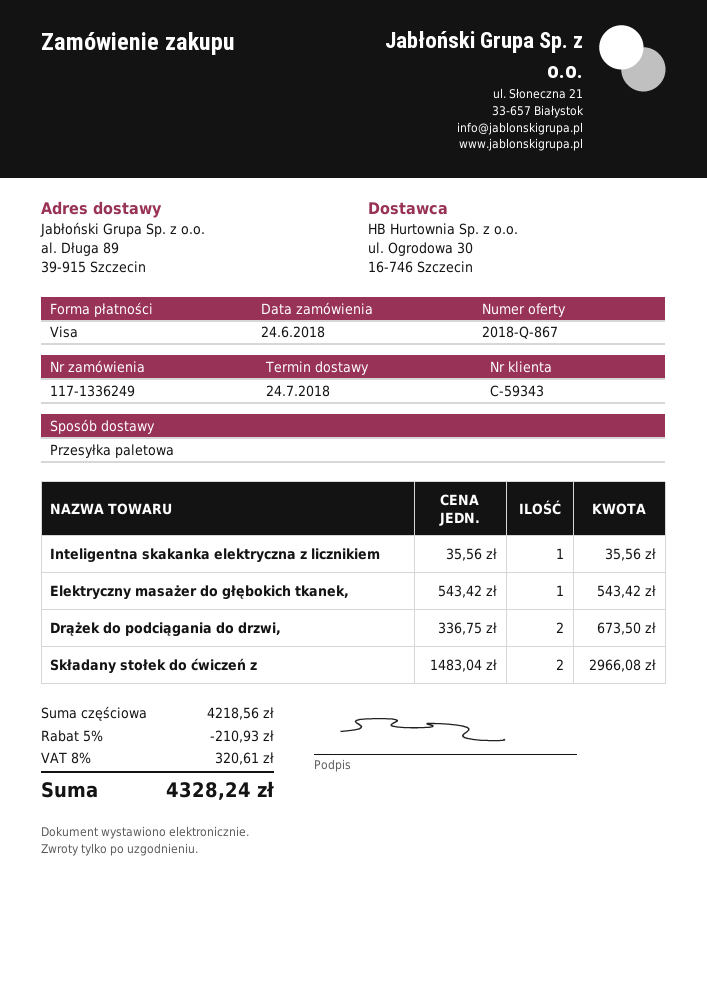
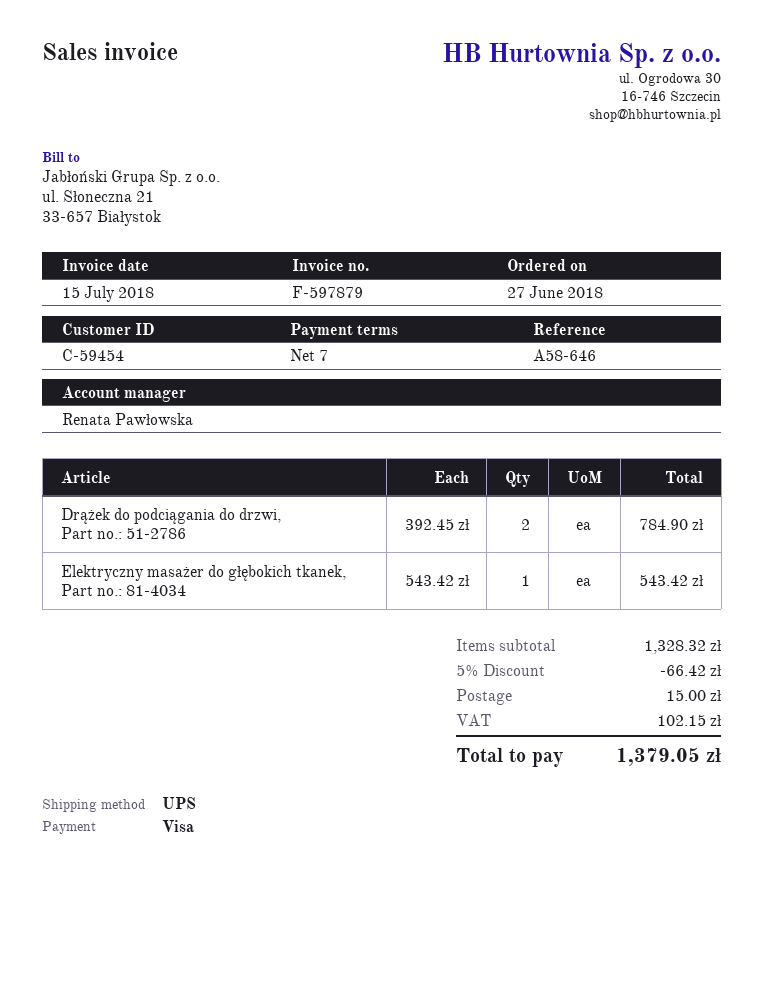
order date: 2018-06-24 -> 2018-06-27
customer number: C-59343 -> C-59454
shipping method: pallet freight -> UPS
Inteligentna skakanka elektryczna z licznikiem: 1 x 35.56 = 35.56 -> none
Drążek do podciągania do drzwi,: 2 x 336.75 = 673.50 -> 2 x 392.45 = 784.90
Składany stołek do ćwiczeń z: 2 x 1483.04 = 2966.08 -> none
subtotal: 4218.56 -> 1328.32
discount: 5% = 210.93 -> 5% = 66.42
shipping: none -> 15.00
tax: 320.61 -> 102.15
total: 4328.24 -> 1379.05

